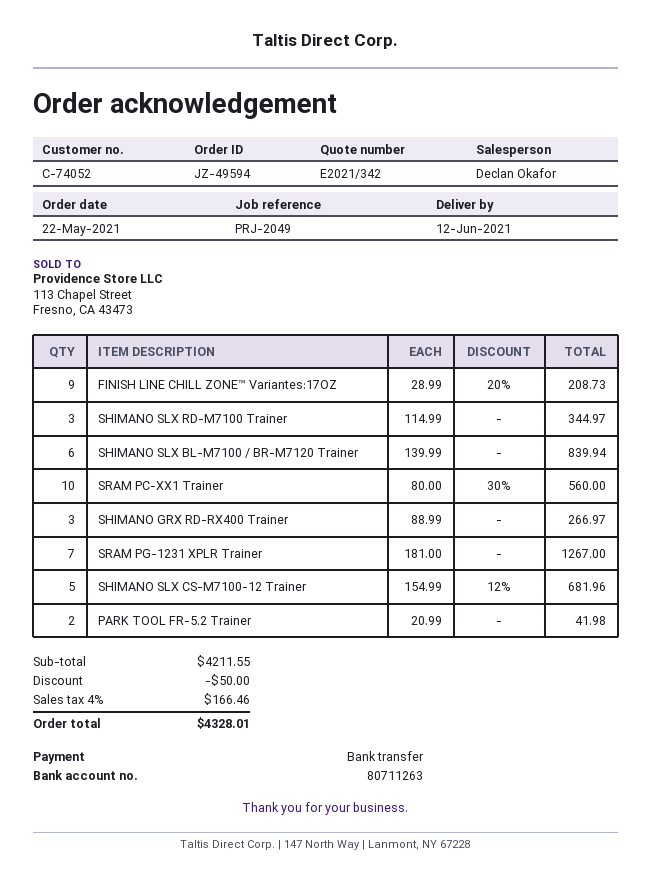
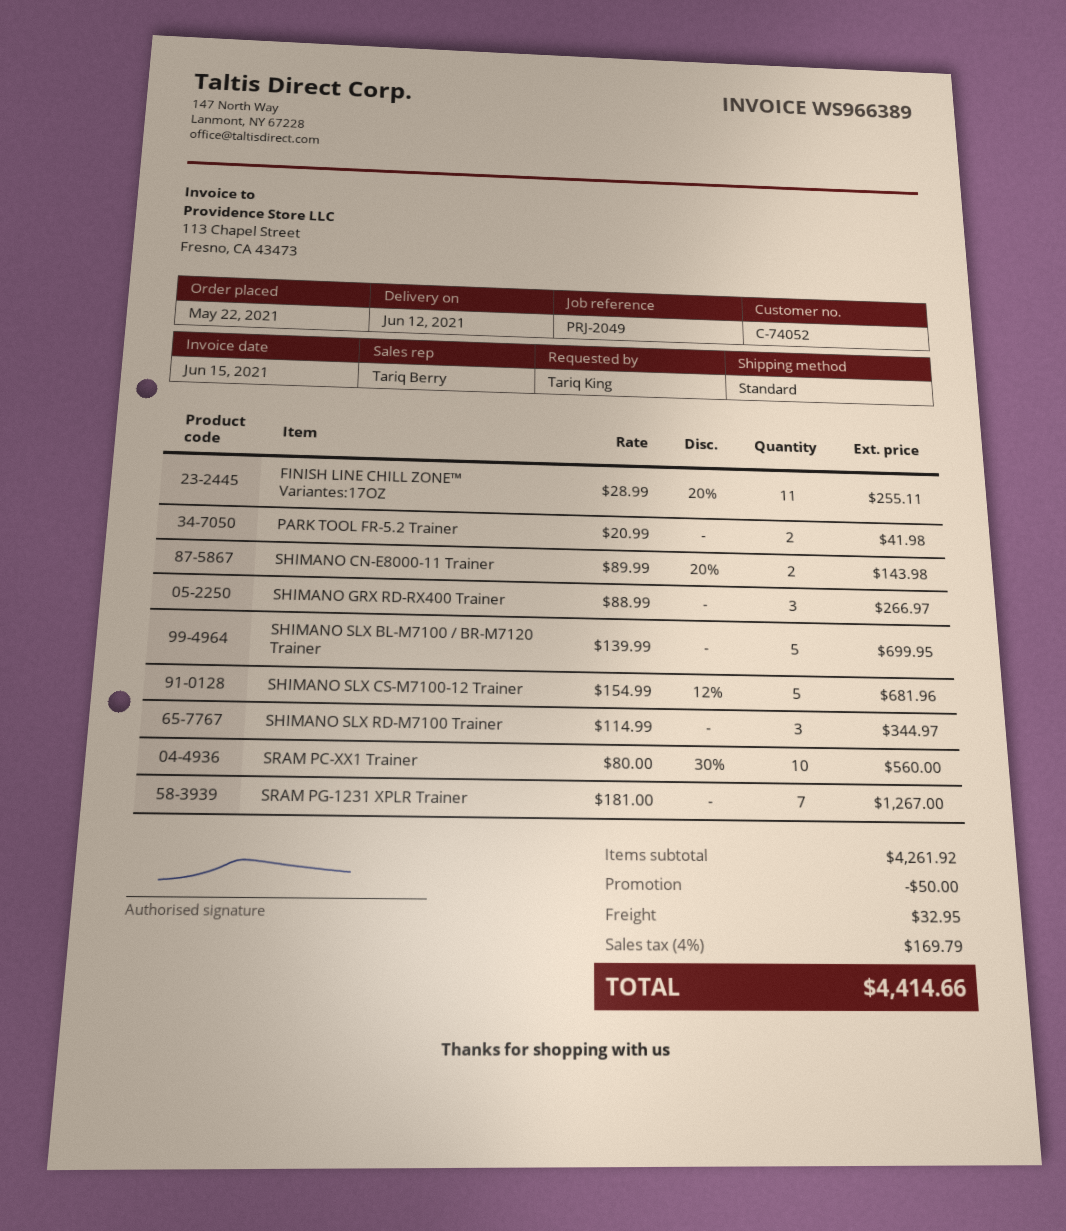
sales rep: Declan Okafor -> Tariq Berry
FINISH LINE CHILL ZONE™ Variantes:17OZ: 9 x 28.99 - 20% = 208.73 -> 11 x 28.99 - 20% = 255.11
SHIMANO SLX BL-M7100 / BR-M7120 Trainer: 6 x 139.99 = 839.94 -> 5 x 139.99 = 699.95
SHIMANO CN-E8000-11 Trainer: none -> 2 x 89.99 - 20% = 143.98
subtotal: 4211.55 -> 4261.92
shipping: none -> 32.95
tax: 4% = 166.46 -> 4% = 169.79
total: 4328.01 -> 4414.66

